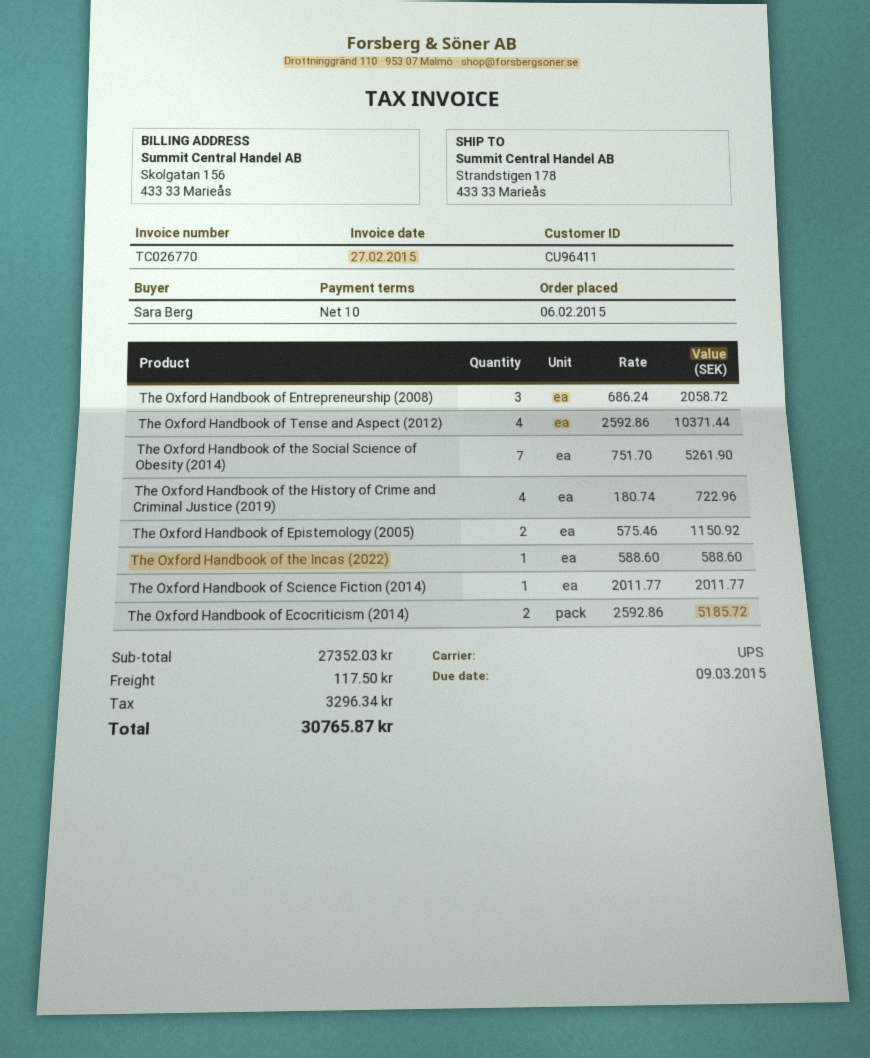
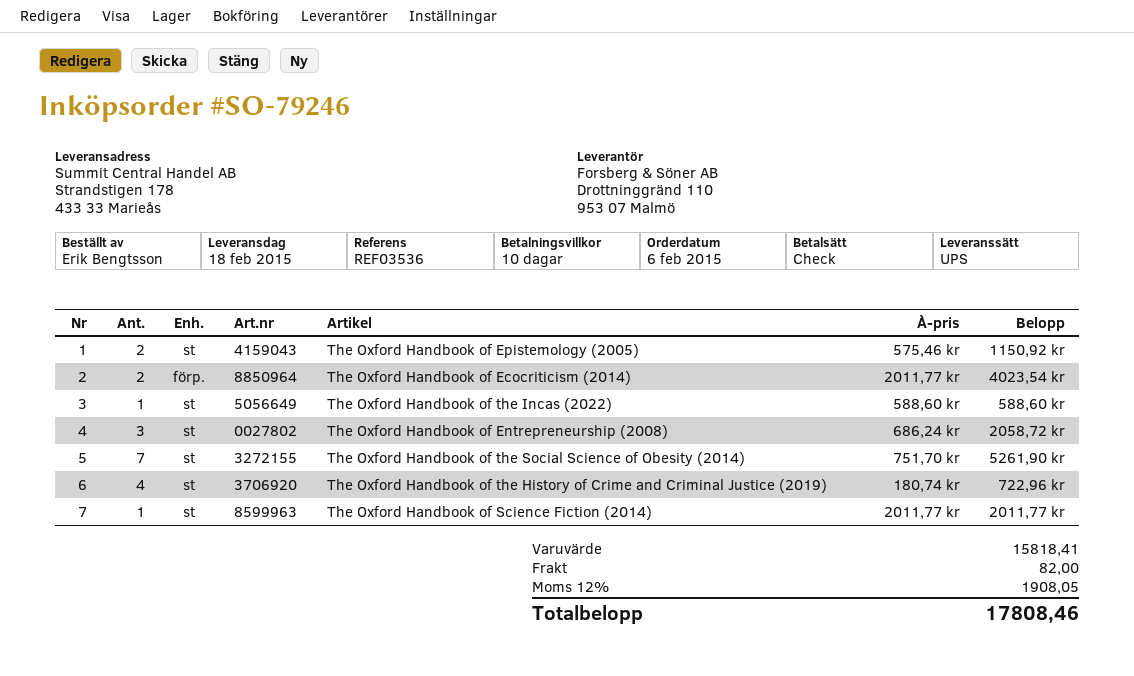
ordered by: Sara Berg -> Erik Bengtsson
The Oxford Handbook of Tense and Aspect (2012): 4 x 2592.86 = 10371.44 -> none
The Oxford Handbook of Ecocriticism (2014): 2 x 2592.86 = 5185.72 -> 2 x 2011.77 = 4023.54
subtotal: 27352.03 -> 15818.41
shipping: 117.50 -> 82.00
tax: 3296.34 -> 1908.05
total: 30765.87 -> 17808.46

